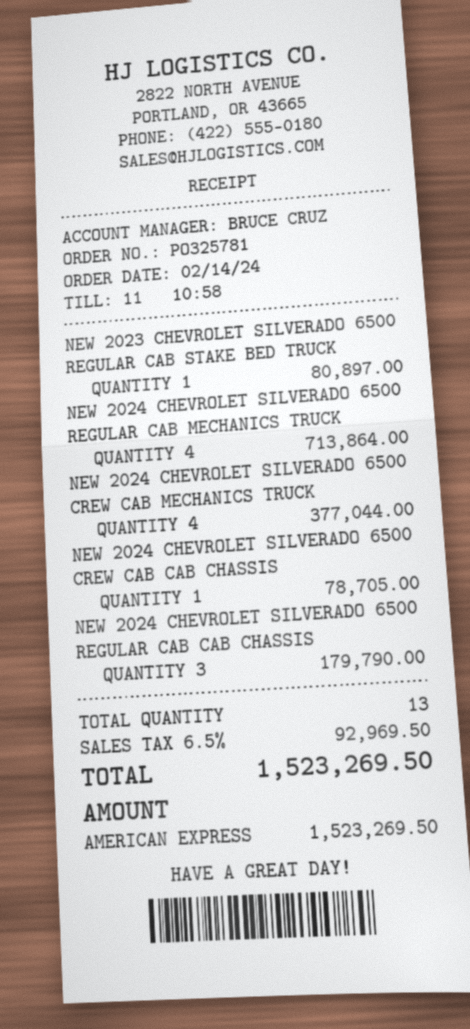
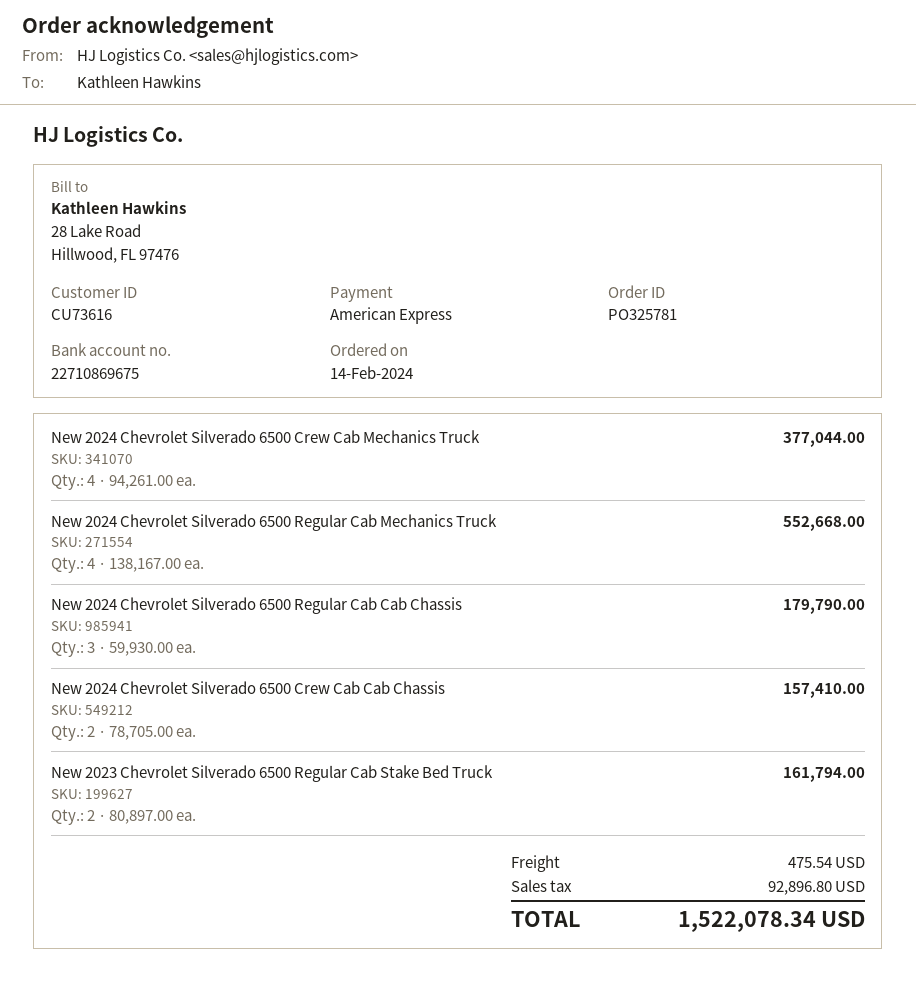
NEW 2023 CHEVROLET SILVERADO 6500 REGULAR CAB STAKE BED TRUCK: 1 for 80897.00 -> 2 for 161794.00
NEW 2024 CHEVROLET SILVERADO 6500 REGULAR CAB MECHANICS TRUCK: 4 for 713864.00 -> 4 for 552668.00
NEW 2024 CHEVROLET SILVERADO 6500 CREW CAB CAB CHASSIS: 1 for 78705.00 -> 2 for 157410.00
shipping: none -> 475.54
tax: 92969.50 -> 92896.80
total: 1523269.50 -> 1522078.34

